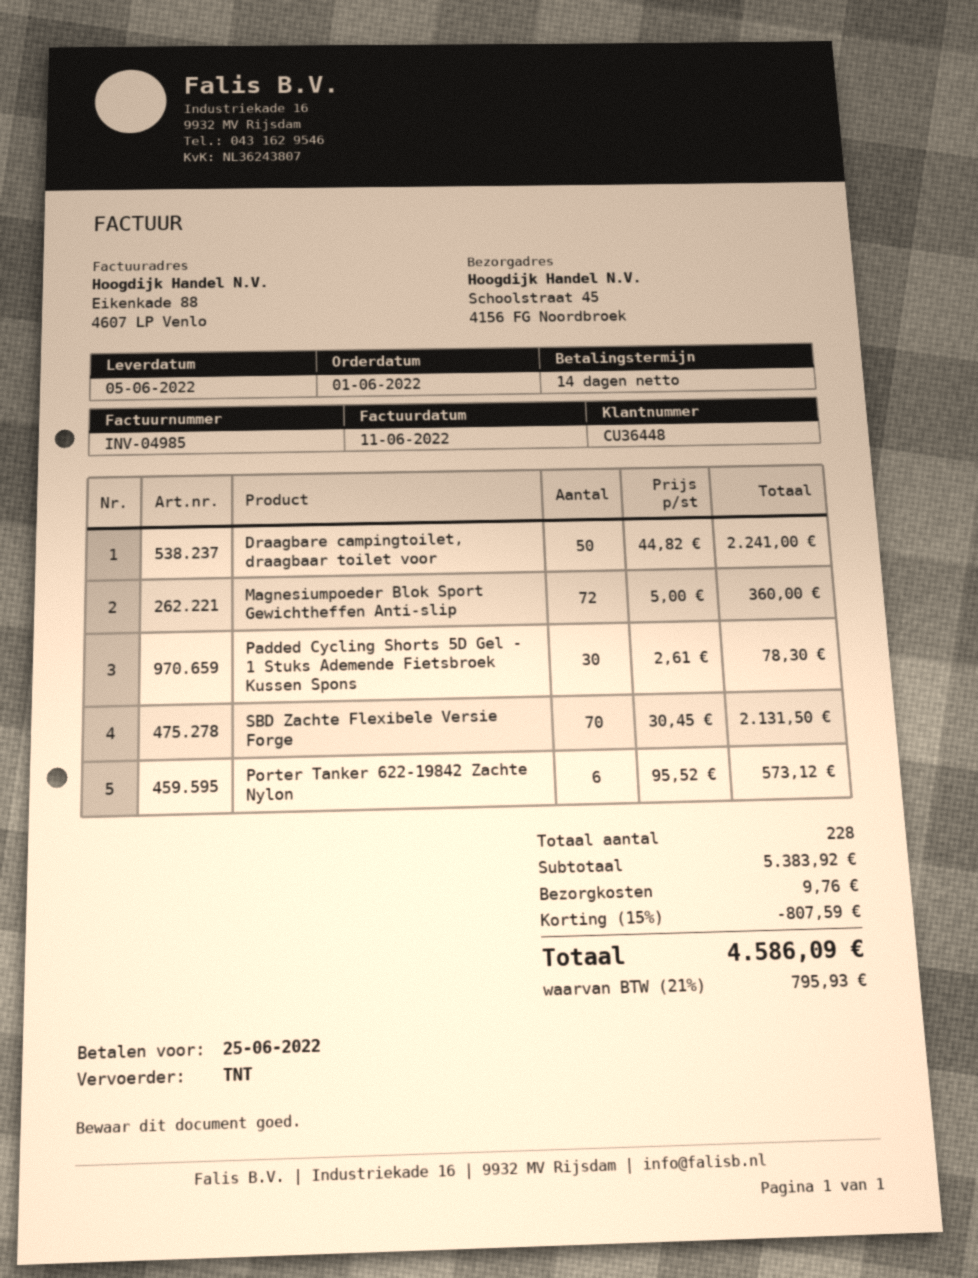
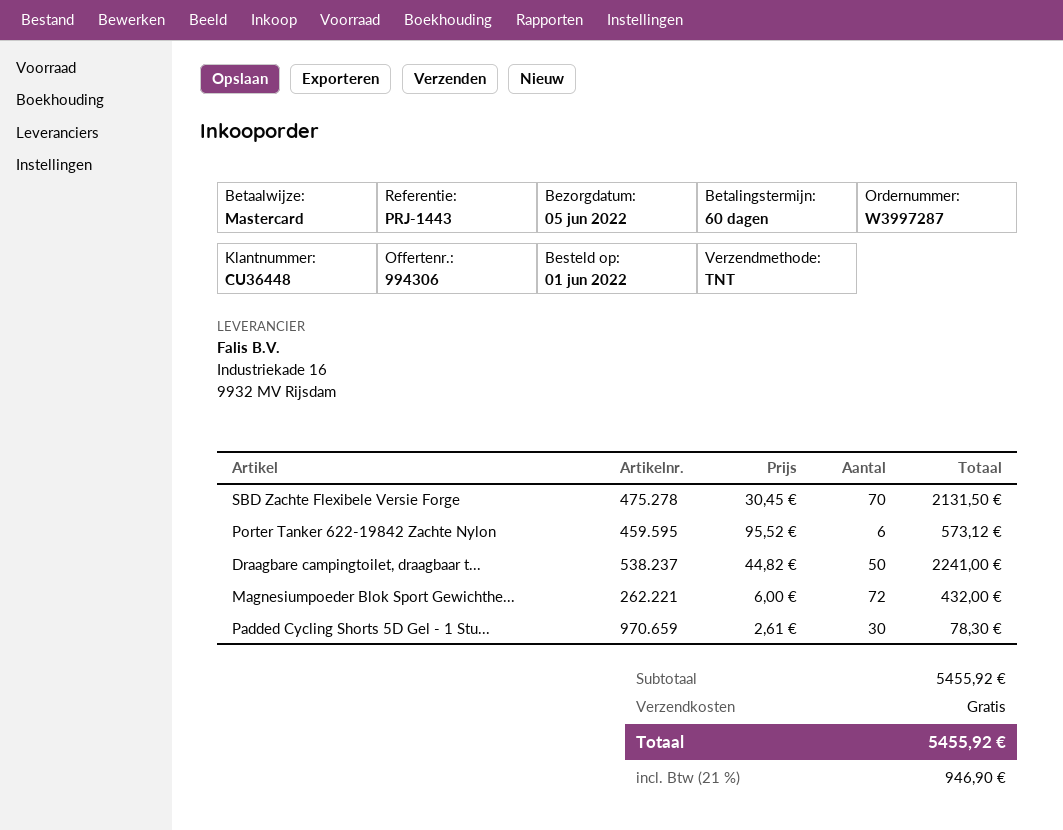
payment terms: 14 days -> 60 days
Magnesiumpoeder Blok Sport Gewichtheffen Anti-slip: 72 x 5.00 = 360.00 -> 72 x 6.00 = 432.00
subtotal: 5383.92 -> 5455.92
discount: 15% = 807.59 -> none
shipping: 9.76 -> 0.00
tax: 21% = 795.93 -> 21% = 946.90
total: 4586.09 -> 5455.92

